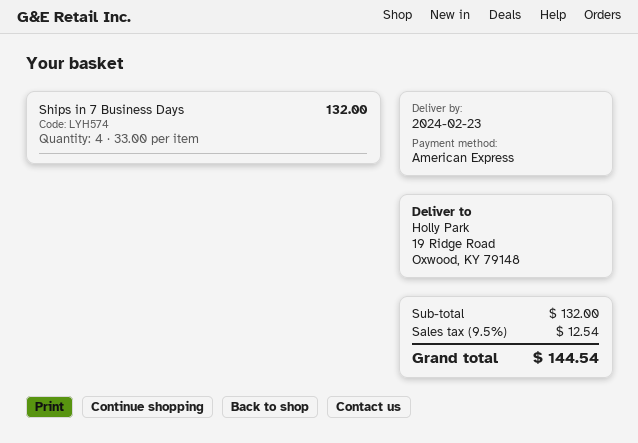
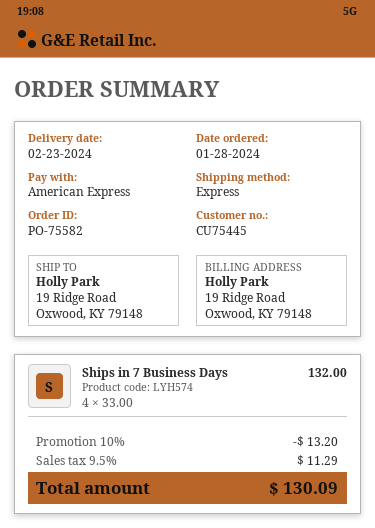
discount: none -> 10% = 13.20
tax: 9.5% = 12.54 -> 9.5% = 11.29
total: 144.54 -> 130.09

